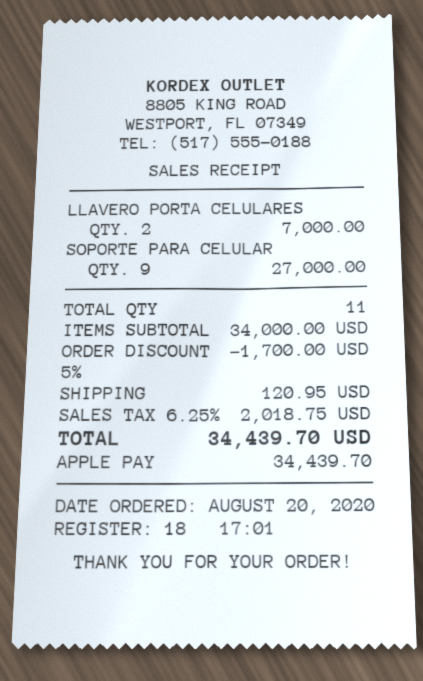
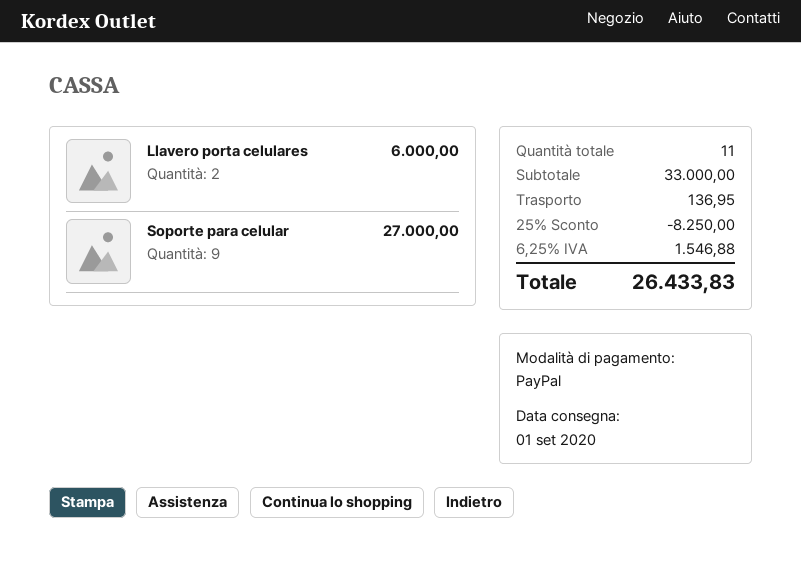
payment method: Apple Pay -> PayPal
LLAVERO PORTA CELULARES: 2 for 7000.00 -> 2 for 6000.00
subtotal: 34000.00 -> 33000.00
discount: 5% = 1700.00 -> 25% = 8250.00
shipping: 120.95 -> 136.95
tax: 6.25% = 2018.75 -> 6.25% = 1546.88
total: 34439.70 -> 26433.83

